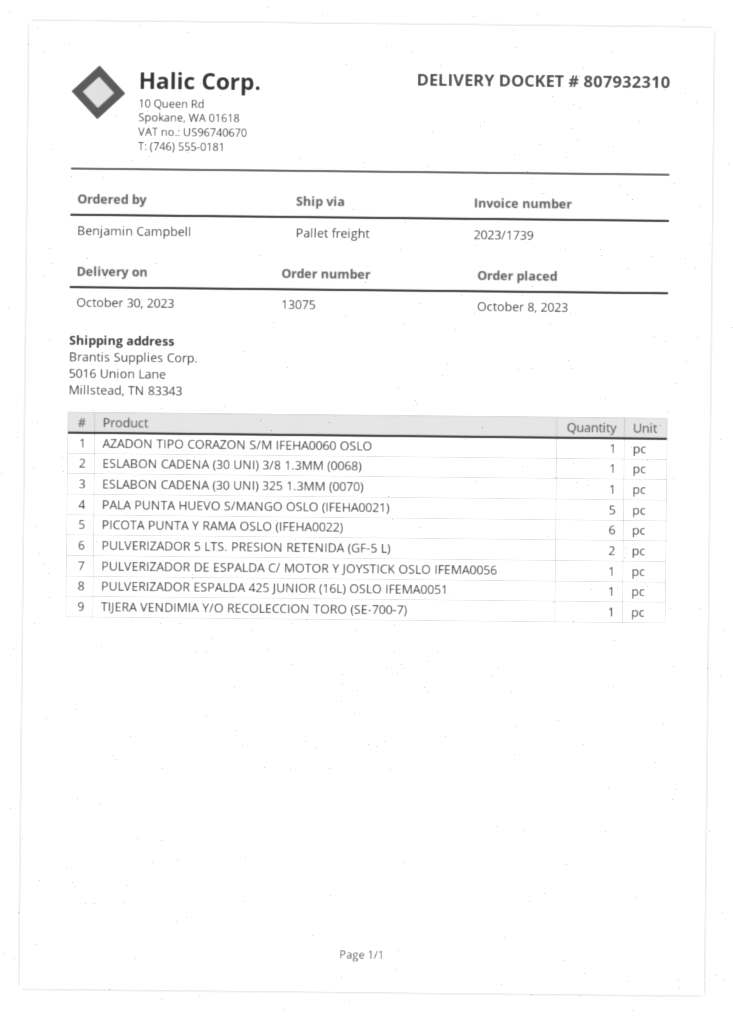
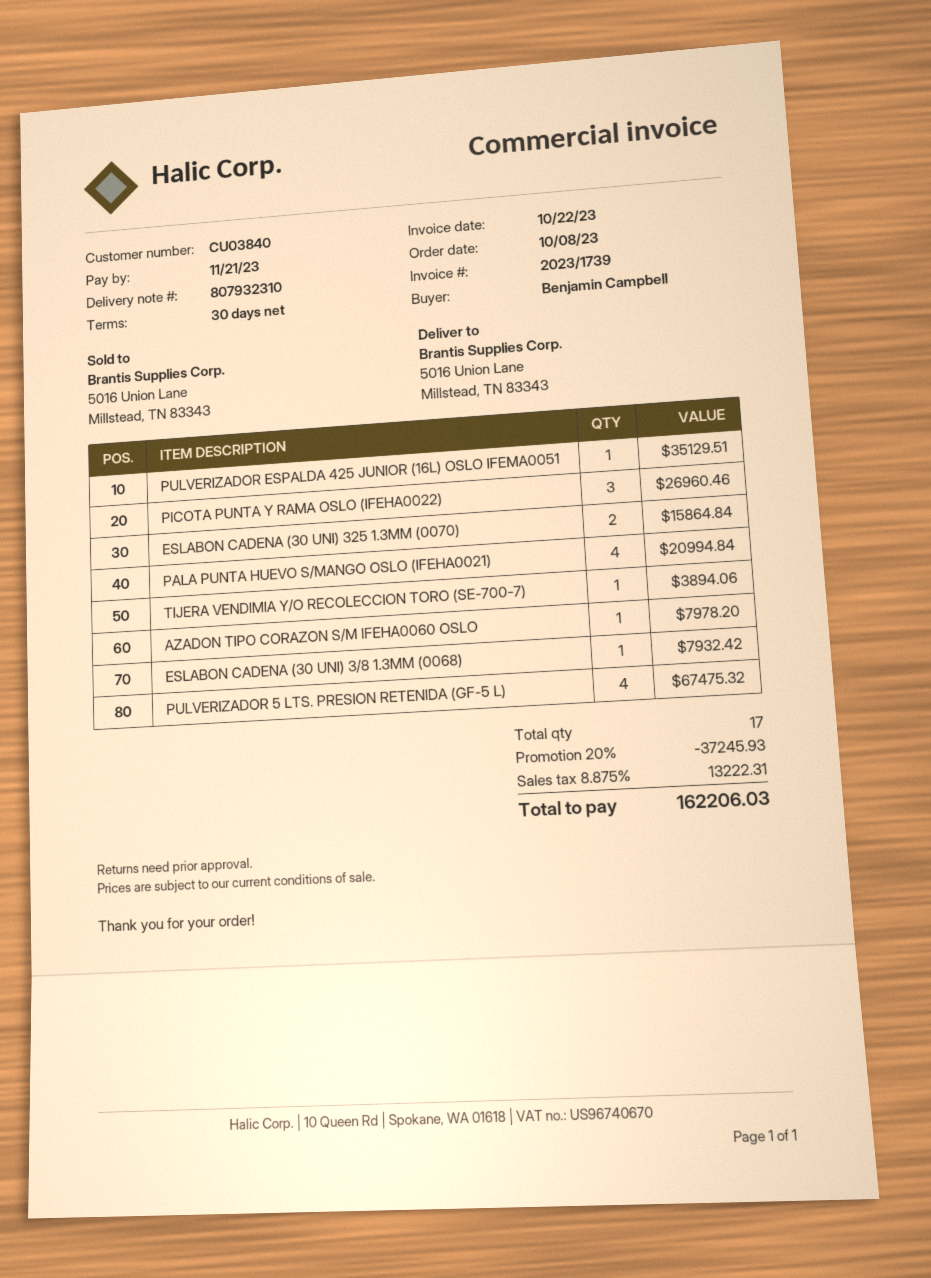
ESLABON CADENA (30 UNI) 325 1.3MM (0070): 1 -> 2
PALA PUNTA HUEVO S/MANGO OSLO (IFEHA0021): 5 -> 4
PICOTA PUNTA Y RAMA OSLO (IFEHA0022): 6 -> 3
PULVERIZADOR 5 LTS. PRESION RETENIDA (GF-5 L): 2 -> 4
PULVERIZADOR DE ESPALDA C/ MOTOR Y JOYSTICK OSLO IFEMA0056: 1 -> none

